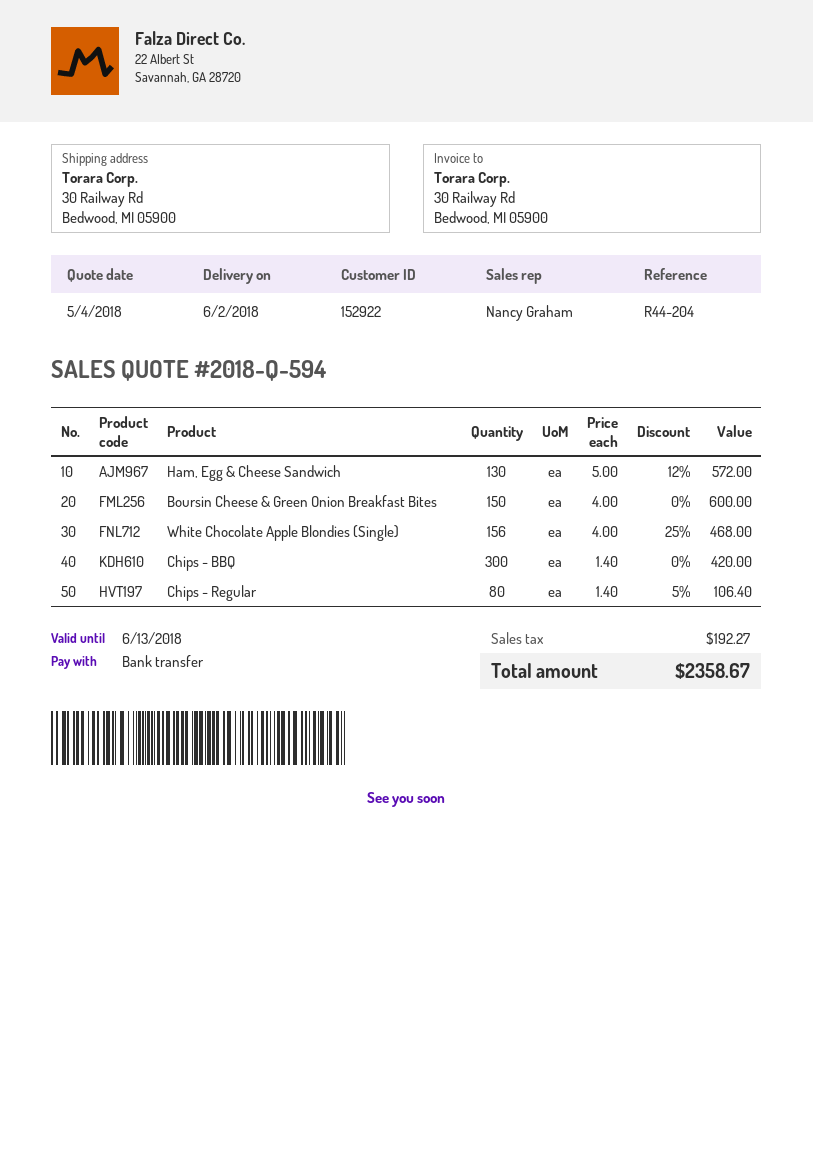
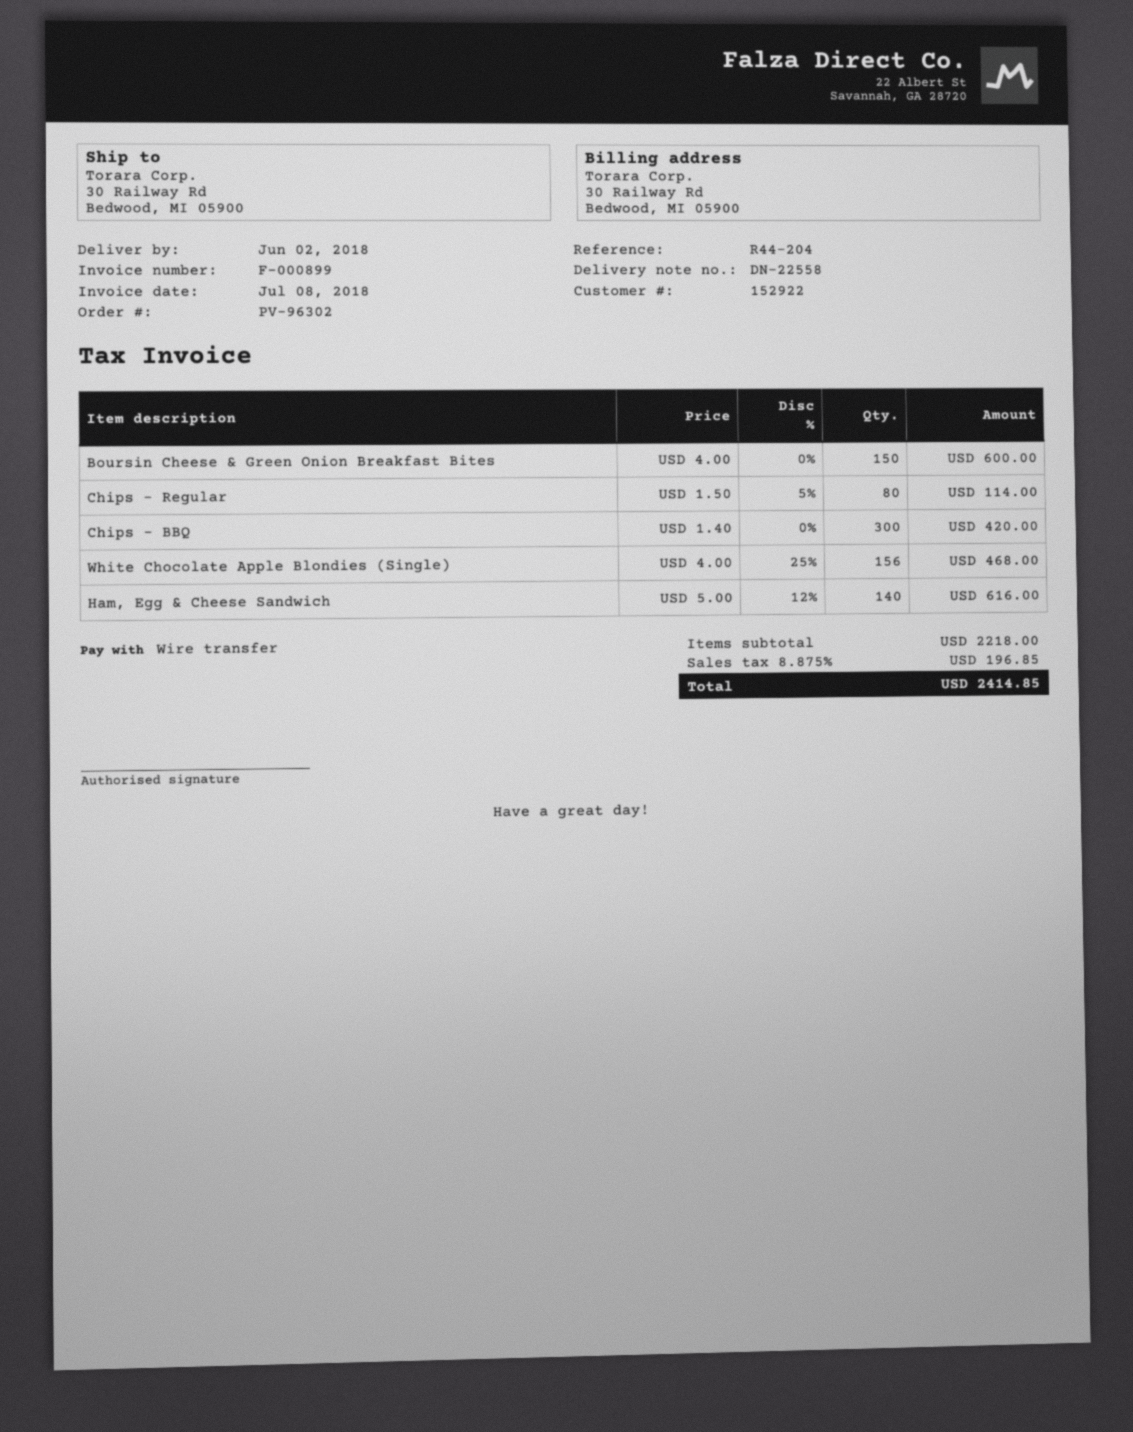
Ham, Egg & Cheese Sandwich: 130 x 5.00 - 12% = 572.00 -> 140 x 5.00 - 12% = 616.00
Chips - Regular: 80 x 1.40 - 5% = 106.40 -> 80 x 1.50 - 5% = 114.00
tax: 192.27 -> 196.85
total: 2358.67 -> 2414.85

